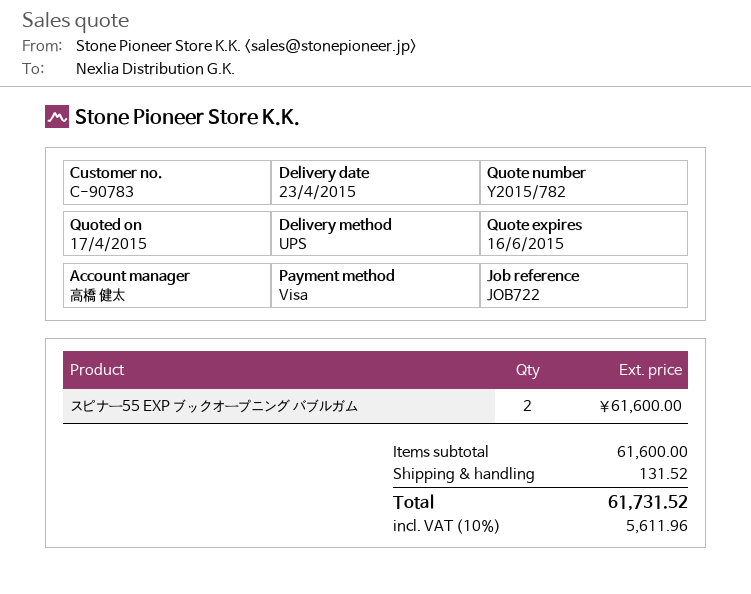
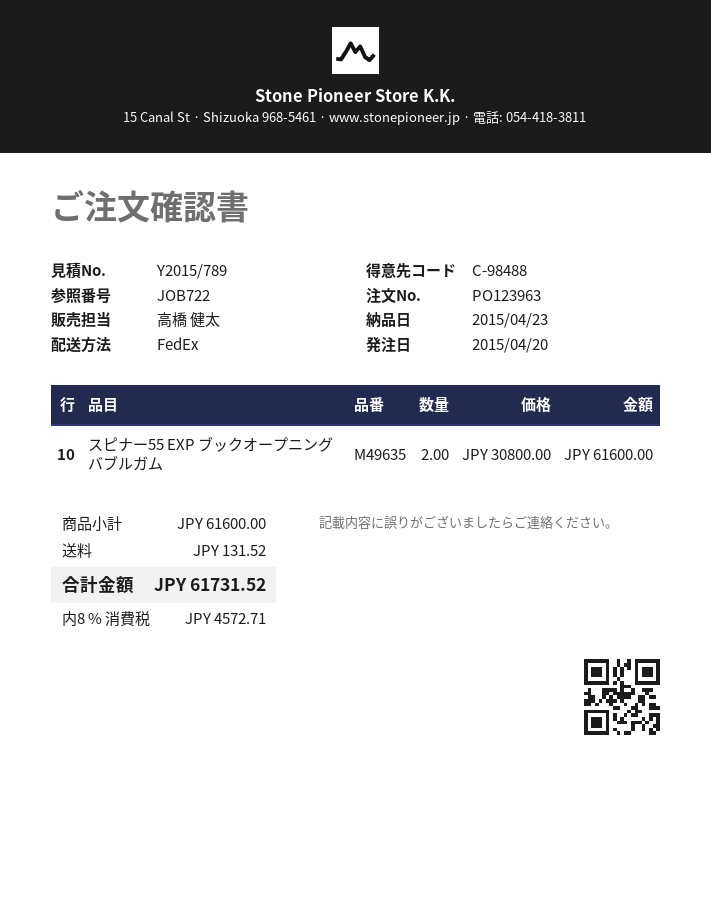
quote number: Y2015/782 -> Y2015/789
customer number: C-90783 -> C-98488
shipping method: UPS -> FedEx
tax: 10% = 5611.96 -> 8% = 4572.71

